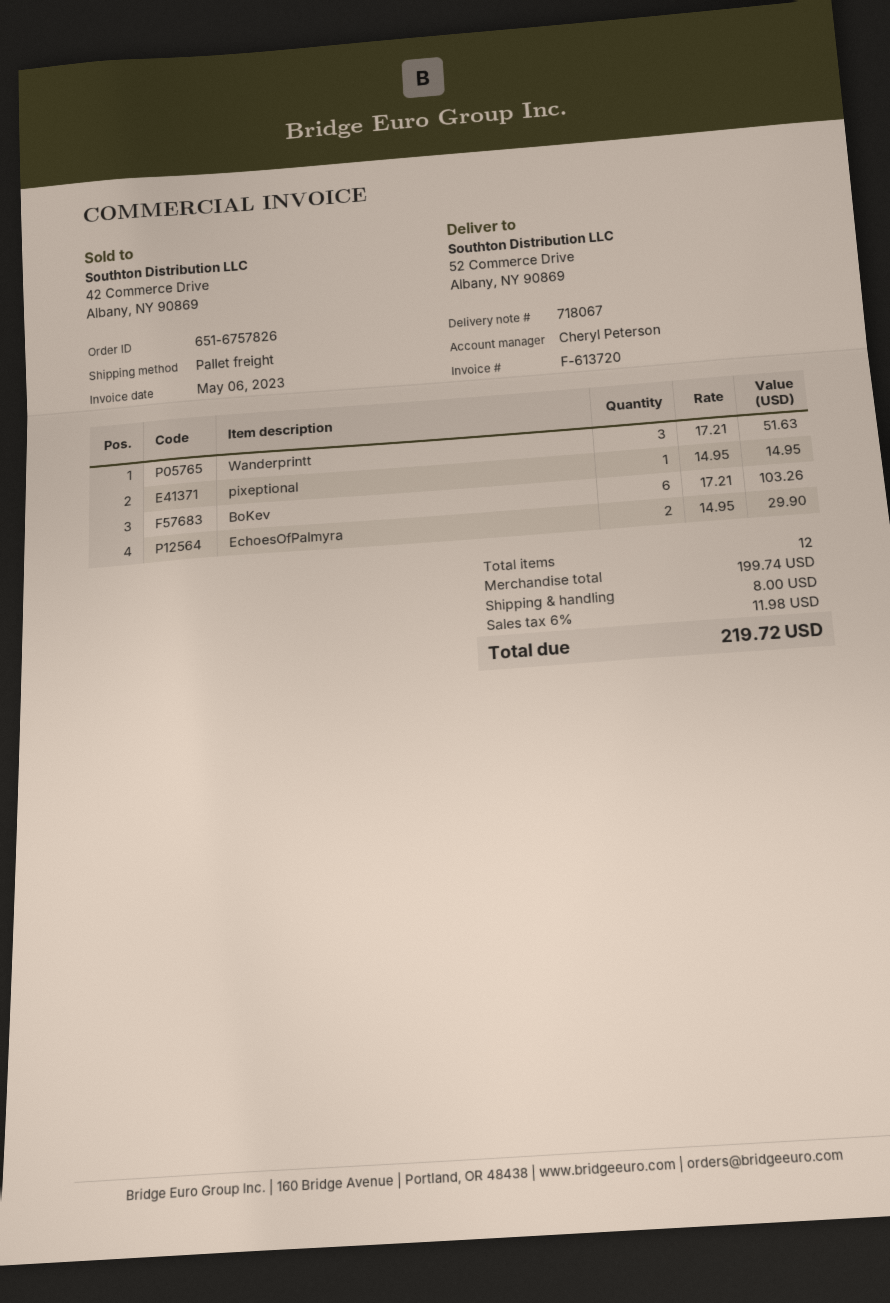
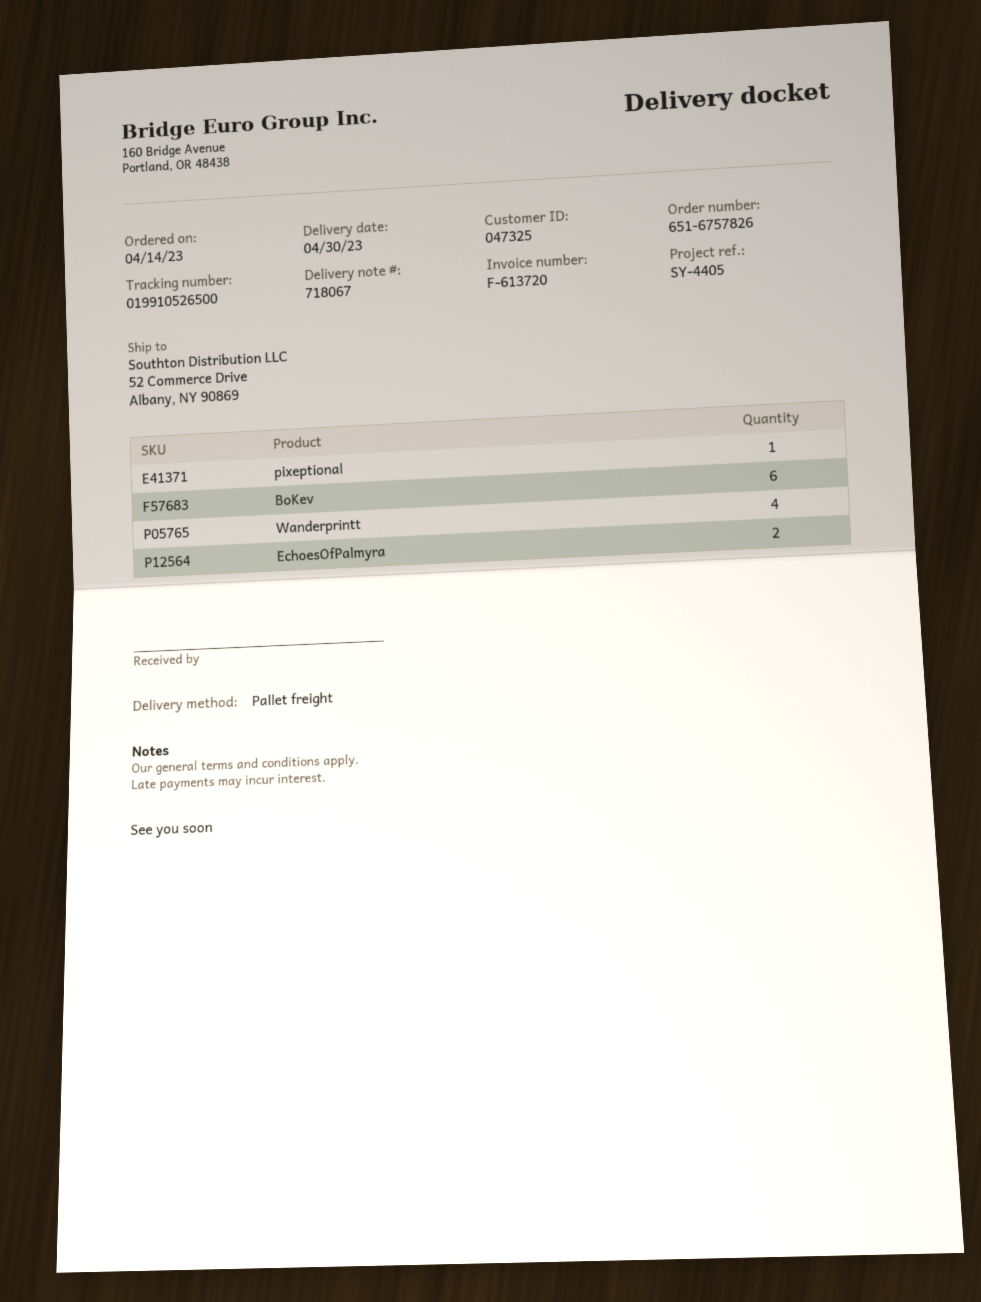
Wanderprintt: 3 -> 4

